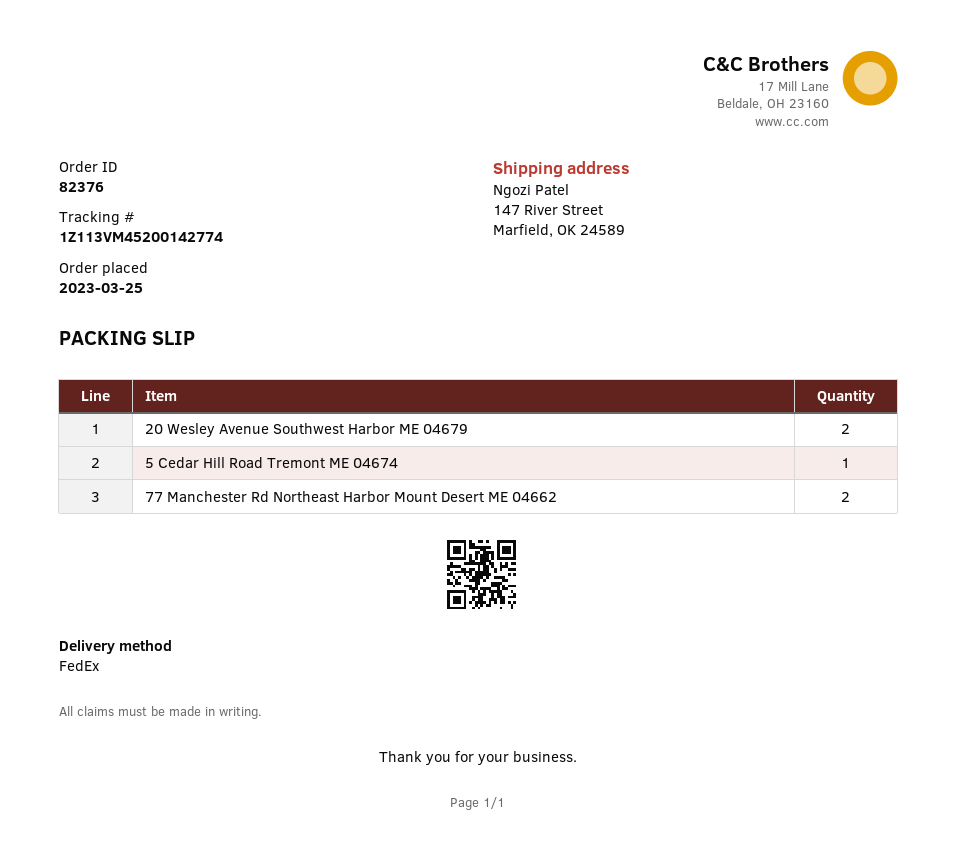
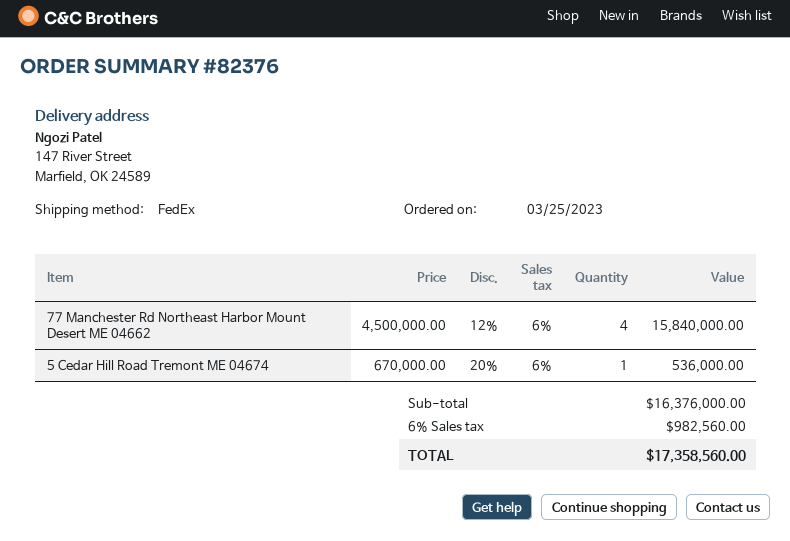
20 Wesley Avenue Southwest Harbor ME 04679: 2 -> none
77 Manchester Rd Northeast Harbor Mount Desert ME 04662: 2 -> 4

